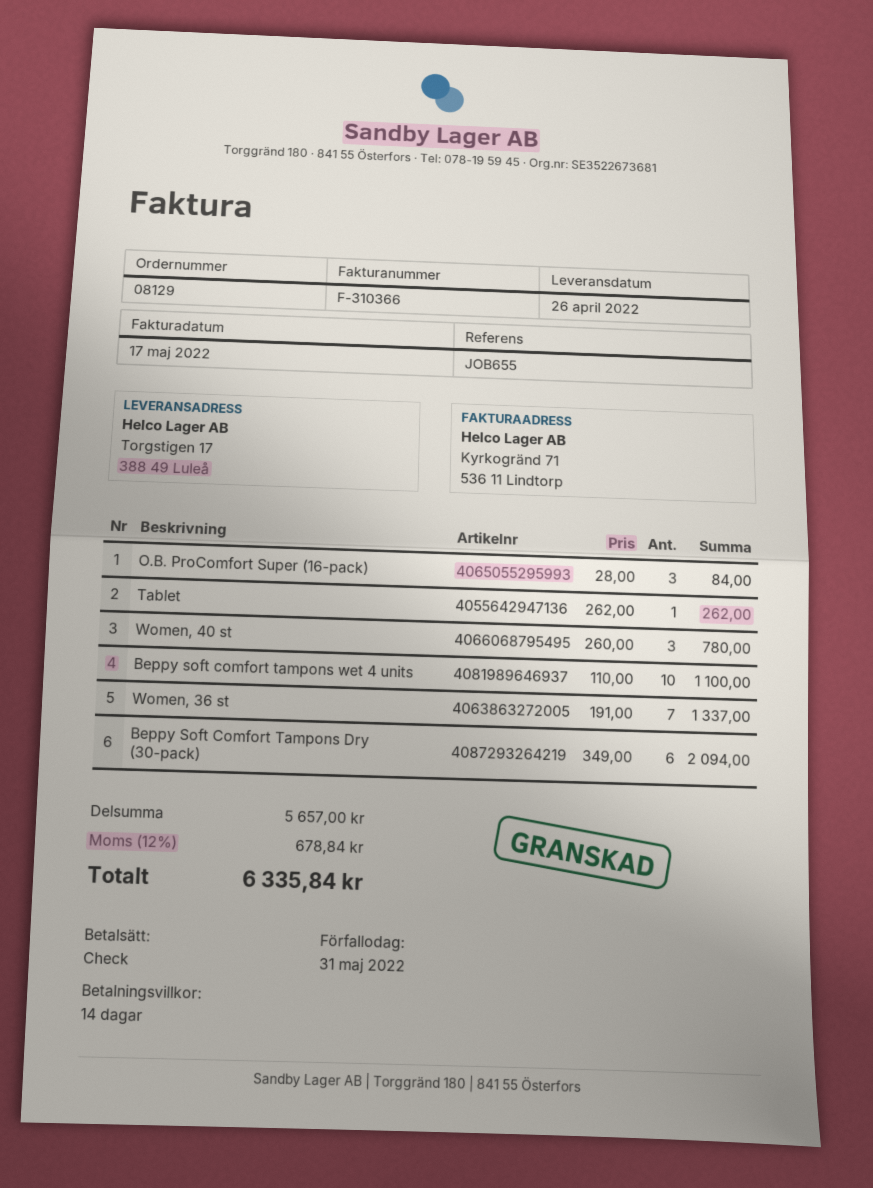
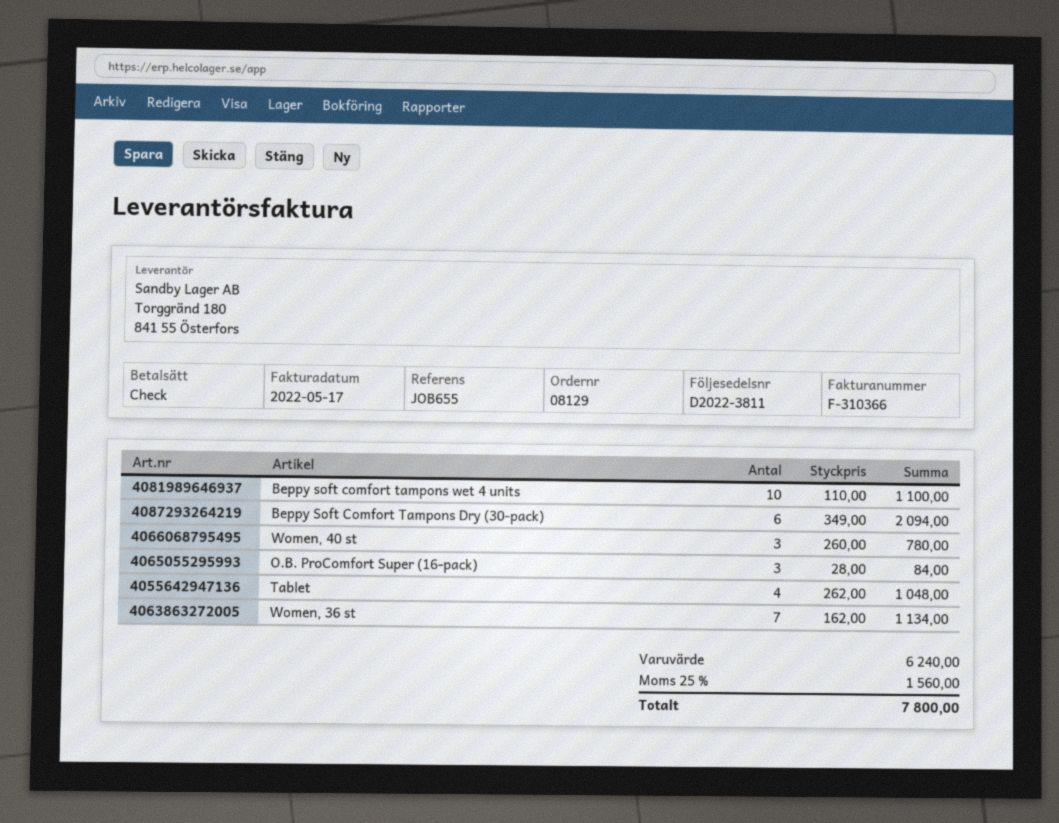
Tablet: 1 x 262.00 = 262.00 -> 4 x 262.00 = 1048.00
Women, 36 st: 7 x 191.00 = 1337.00 -> 7 x 162.00 = 1134.00
subtotal: 5657.00 -> 6240.00
tax: 12% = 678.84 -> 25% = 1560.00
total: 6335.84 -> 7800.00

